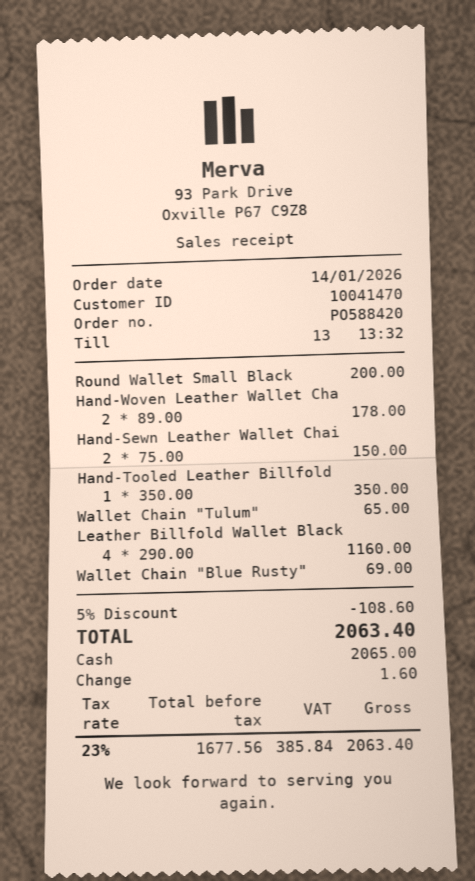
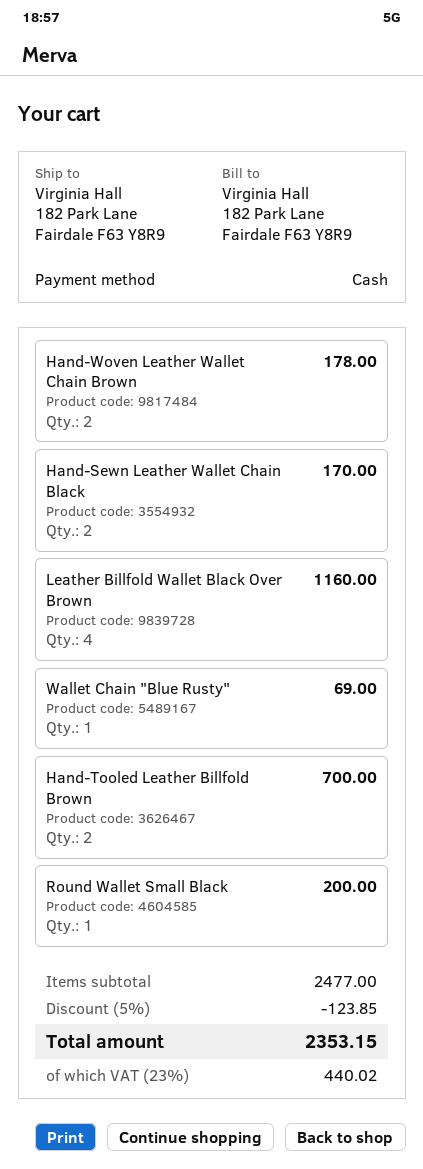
Hand-Sewn Leather Wallet Chai: 2 for 150.00 -> 2 for 170.00
Hand-Tooled Leather Billfold: 1 for 350.00 -> 2 for 700.00
Wallet Chain "Tulum": 1 for 65.00 -> none
discount: 5% = 108.60 -> 5% = 123.85
tax: 23% = 385.84 -> 23% = 440.02
total: 2063.40 -> 2353.15

